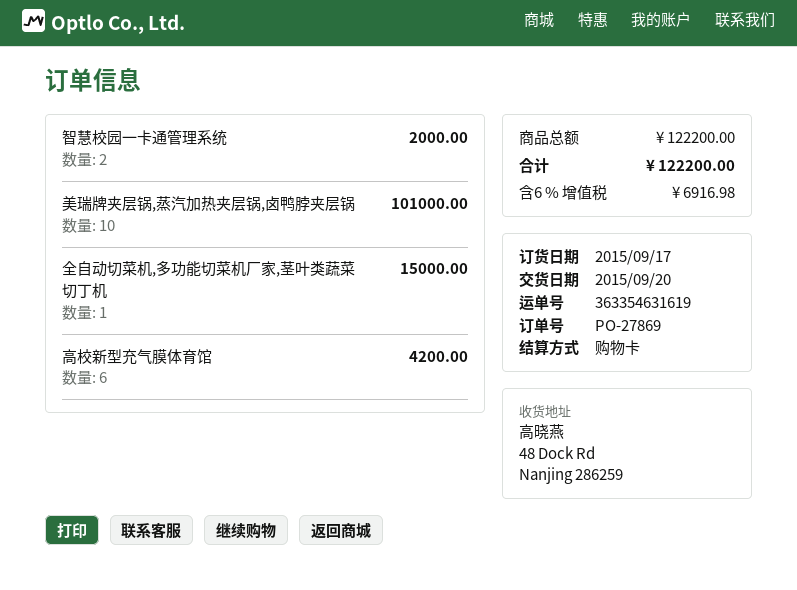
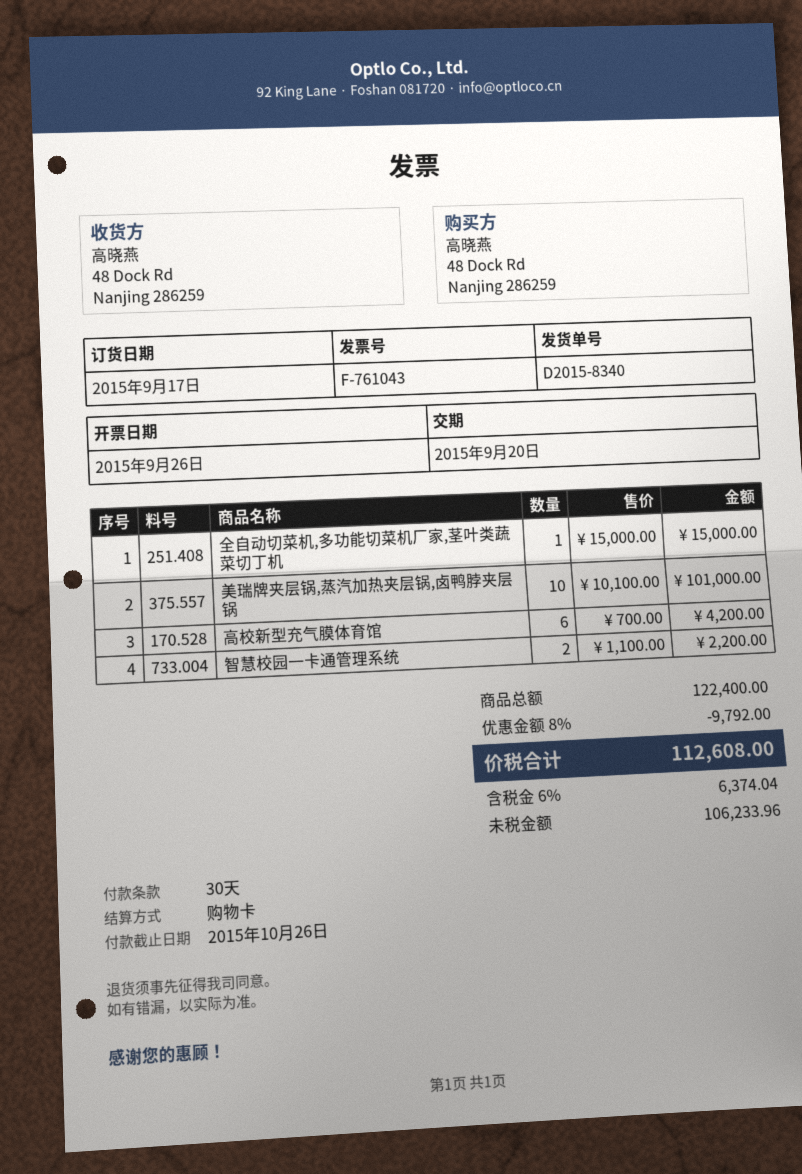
智慧校园一卡通管理系统: 2 for 2000.00 -> 2 for 2200.00
subtotal: 122200.00 -> 122400.00
discount: none -> 8% = 9792.00
tax: 6% = 6916.98 -> 6% = 6374.04
total: 122200.00 -> 112608.00

